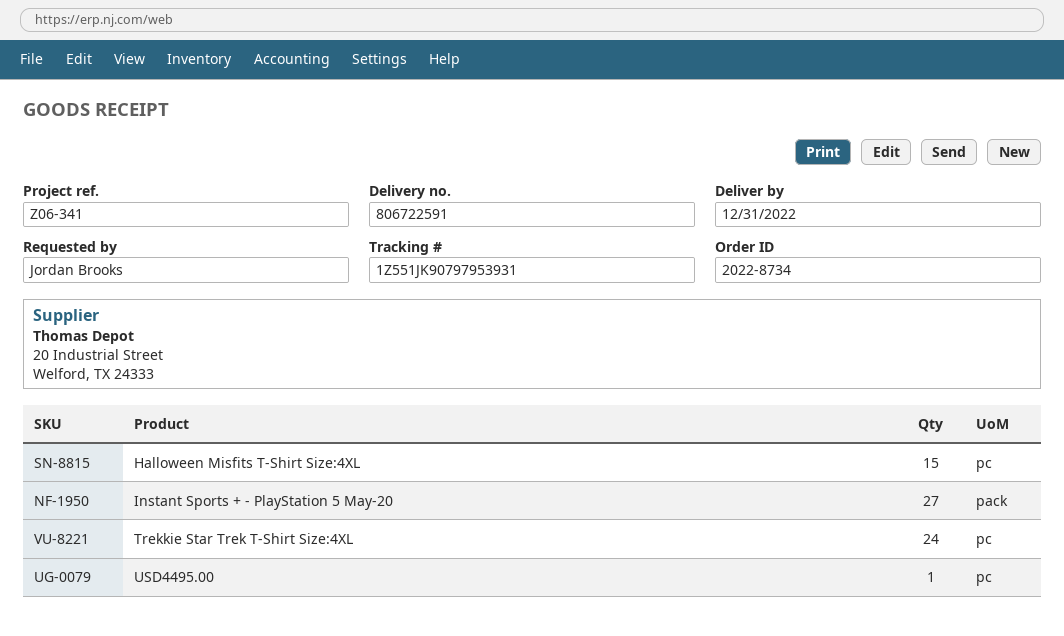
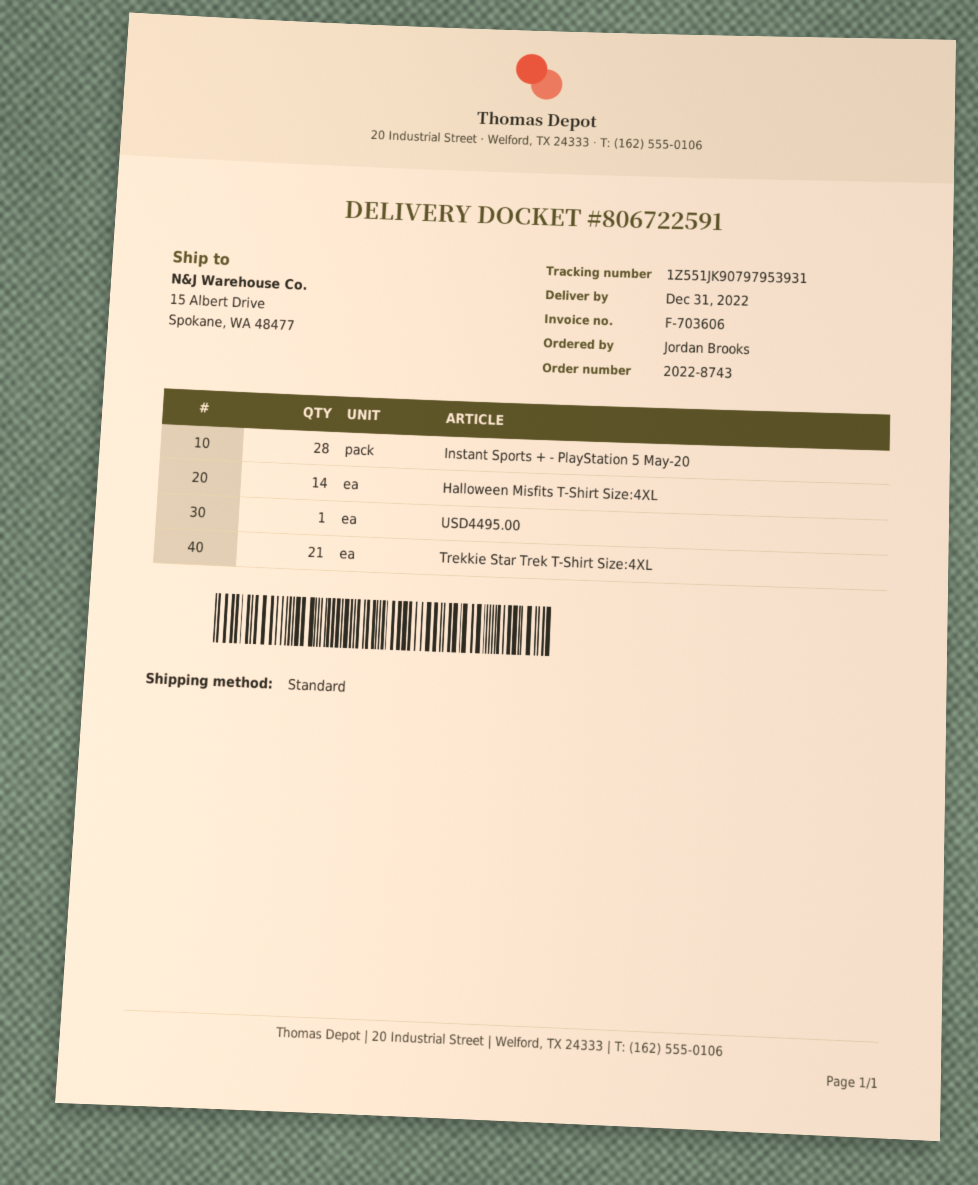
order number: 2022-8734 -> 2022-8743
Halloween Misfits T-Shirt Size:4XL: 15 -> 14
Instant Sports + - PlayStation 5 May-20: 27 -> 28
Trekkie Star Trek T-Shirt Size:4XL: 24 -> 21

